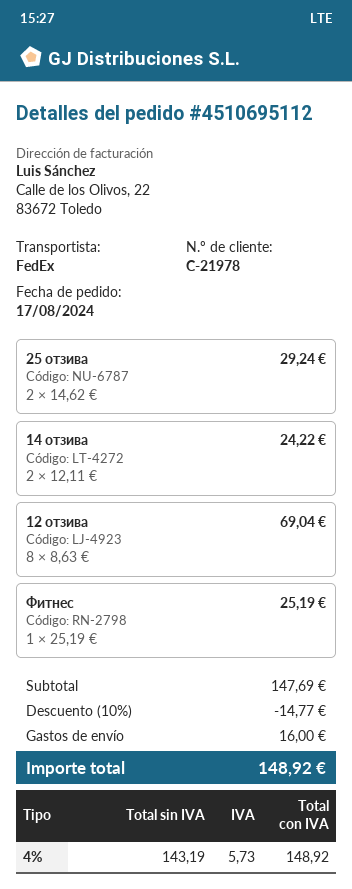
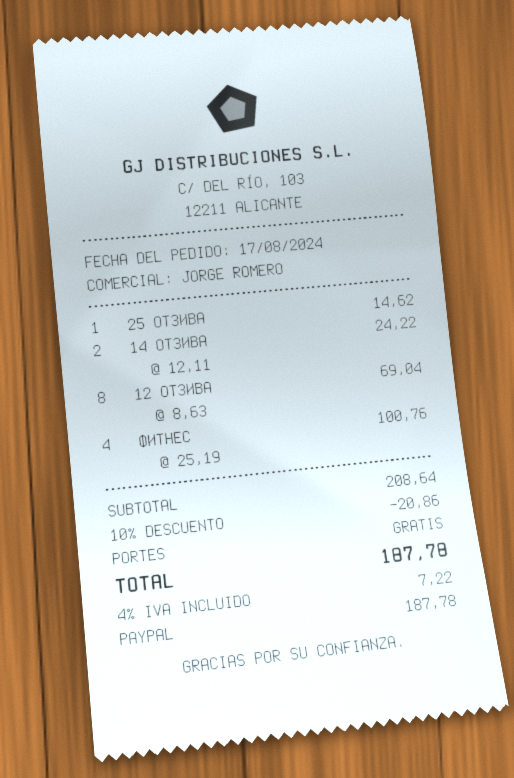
25 отзива: 2 x 14.62 = 29.24 -> 1 x 14.62 = 14.62
Фитнес: 1 x 25.19 = 25.19 -> 4 x 25.19 = 100.76
subtotal: 147.69 -> 208.64
discount: 10% = 14.77 -> 10% = 20.86
shipping: 16.00 -> 0.00
tax: 4% = 5.73 -> 4% = 7.22
total: 148.92 -> 187.78

